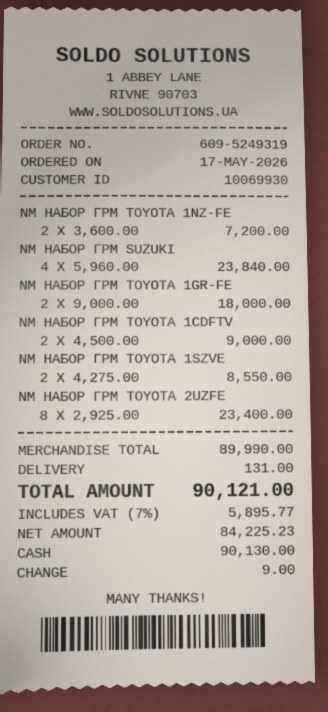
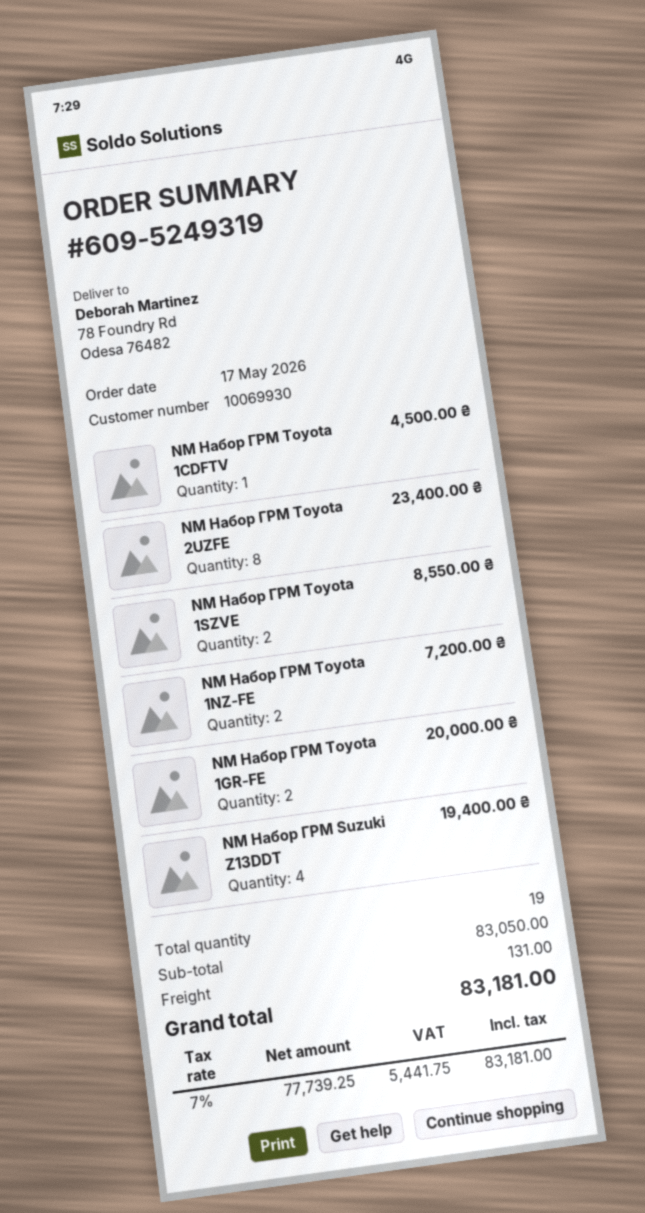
NM НАБОР ГРМ SUZUKI: 4 for 23840.00 -> 4 for 19400.00
NM НАБОР ГРМ TOYOTA 1GR-FE: 2 for 18000.00 -> 2 for 20000.00
NM НАБОР ГРМ TOYOTA 1CDFTV: 2 for 9000.00 -> 1 for 4500.00
subtotal: 89990.00 -> 83050.00
net: 84225.23 -> 77739.25
tax: 7% = 5895.77 -> 7% = 5441.75
total: 90121.00 -> 83181.00

